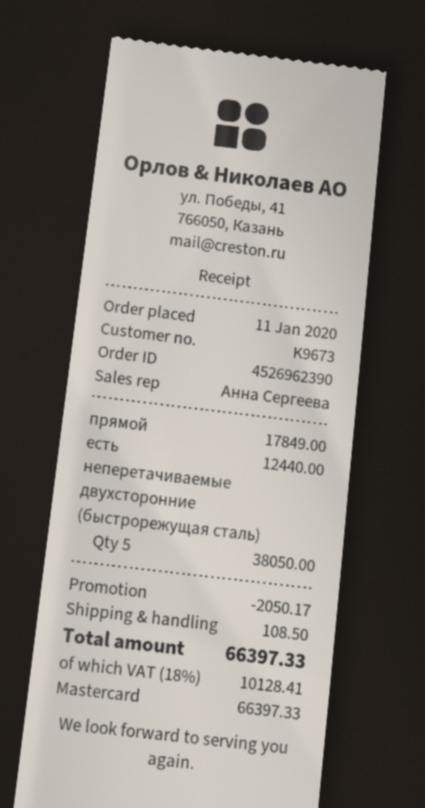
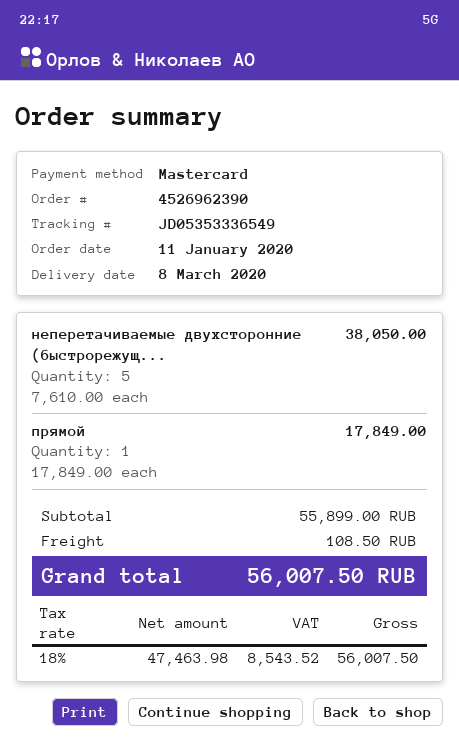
есть: 1 for 12440.00 -> none
discount: 2050.17 -> none
tax: 18% = 10128.41 -> 18% = 8543.52
total: 66397.33 -> 56007.50

